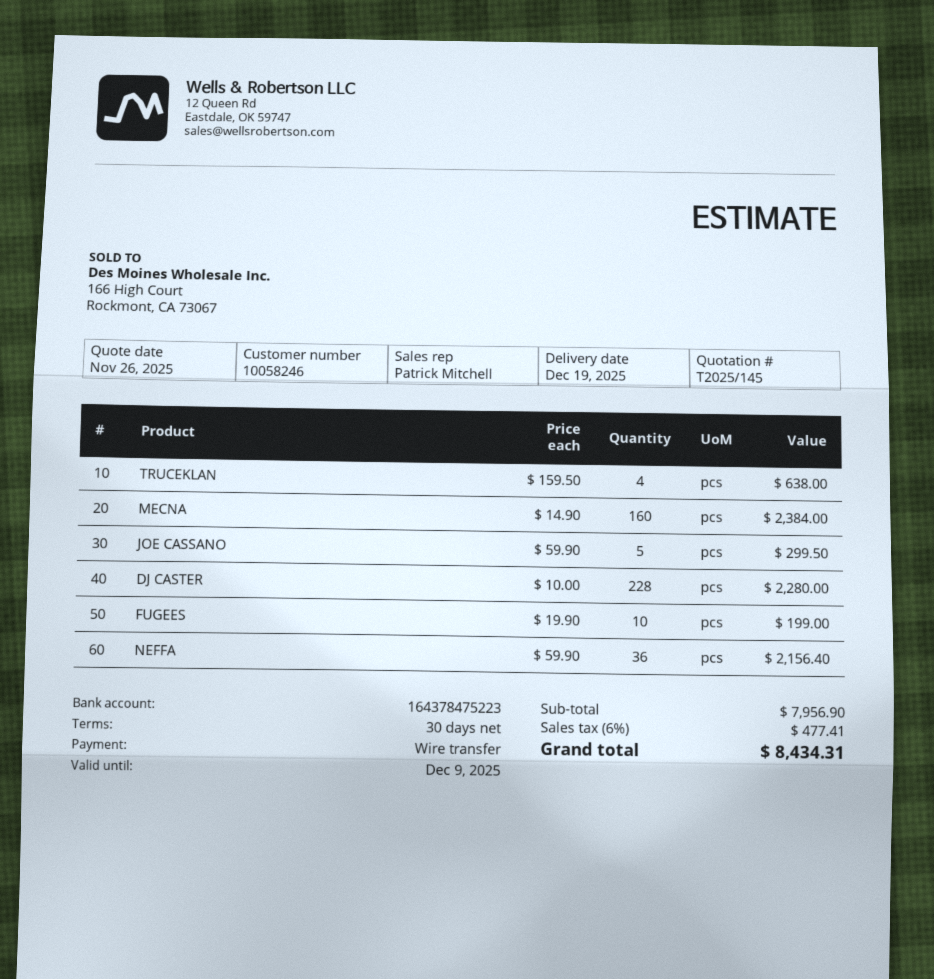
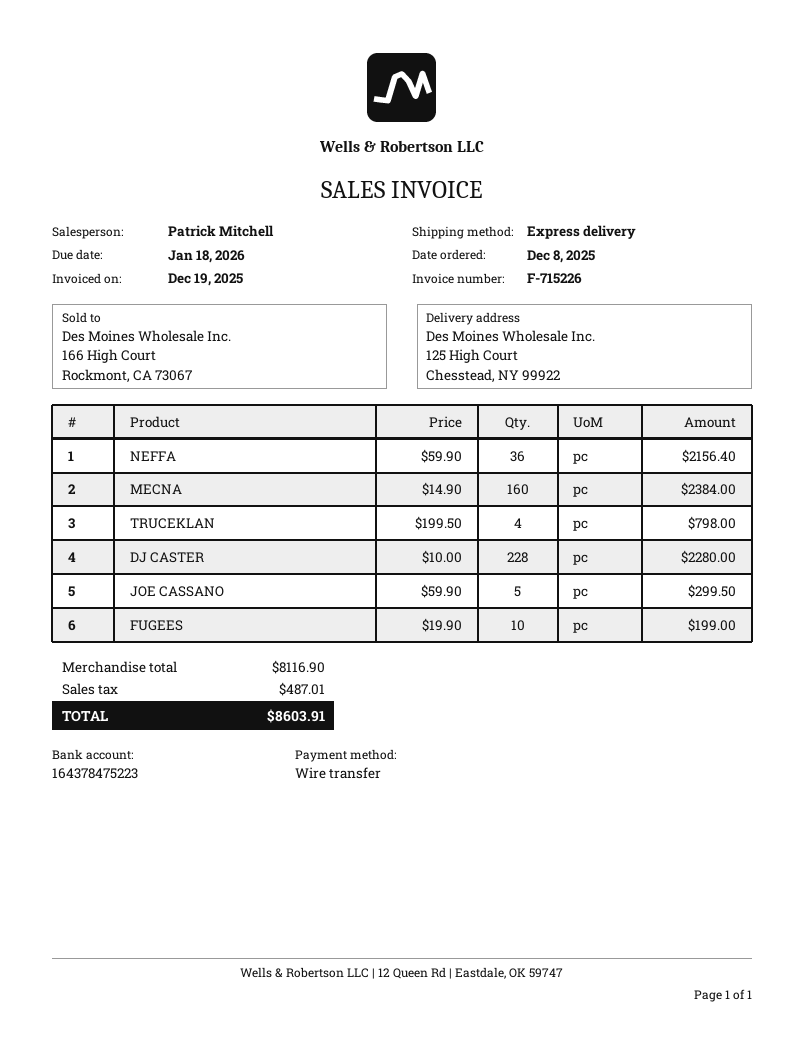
TRUCEKLAN: 4 x 159.50 = 638.00 -> 4 x 199.50 = 798.00
subtotal: 7956.90 -> 8116.90
tax: 477.41 -> 487.01
total: 8434.31 -> 8603.91

